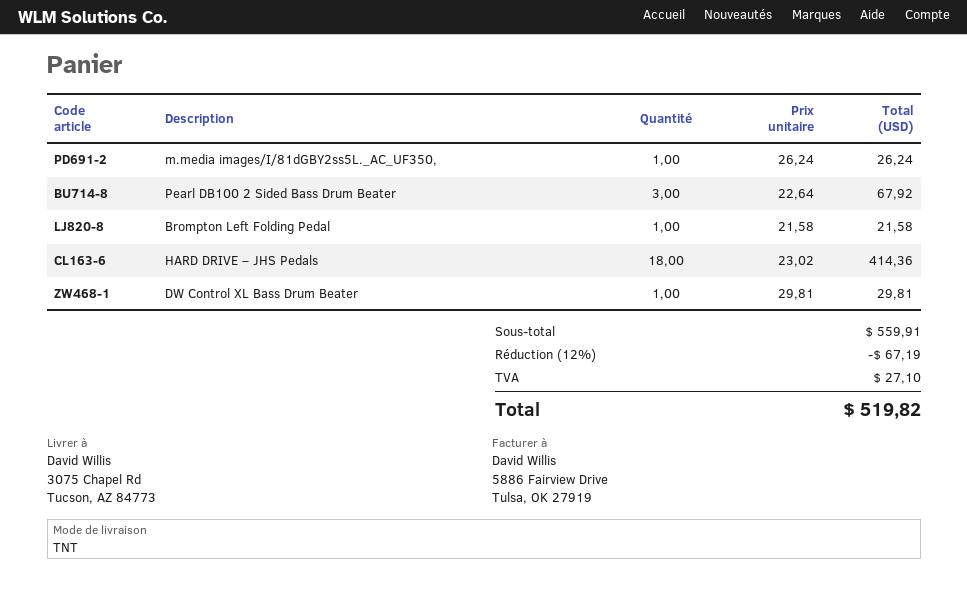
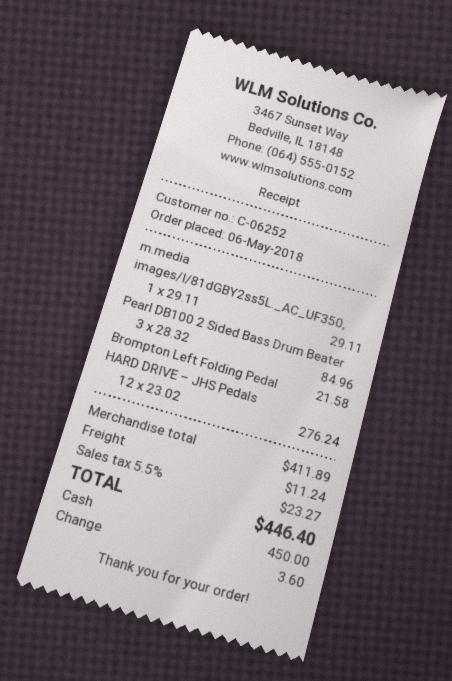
m.media images/I/81dGBY2ss5L._AC_UF350,: 1 x 26.24 = 26.24 -> 1 x 29.11 = 29.11
Pearl DB100 2 Sided Bass Drum Beater: 3 x 22.64 = 67.92 -> 3 x 28.32 = 84.96
HARD DRIVE – JHS Pedals: 18 x 23.02 = 414.36 -> 12 x 23.02 = 276.24
DW Control XL Bass Drum Beater: 1 x 29.81 = 29.81 -> none
subtotal: 559.91 -> 411.89
discount: 12% = 67.19 -> none
shipping: none -> 11.24
tax: 27.10 -> 23.27
total: 519.82 -> 446.40

